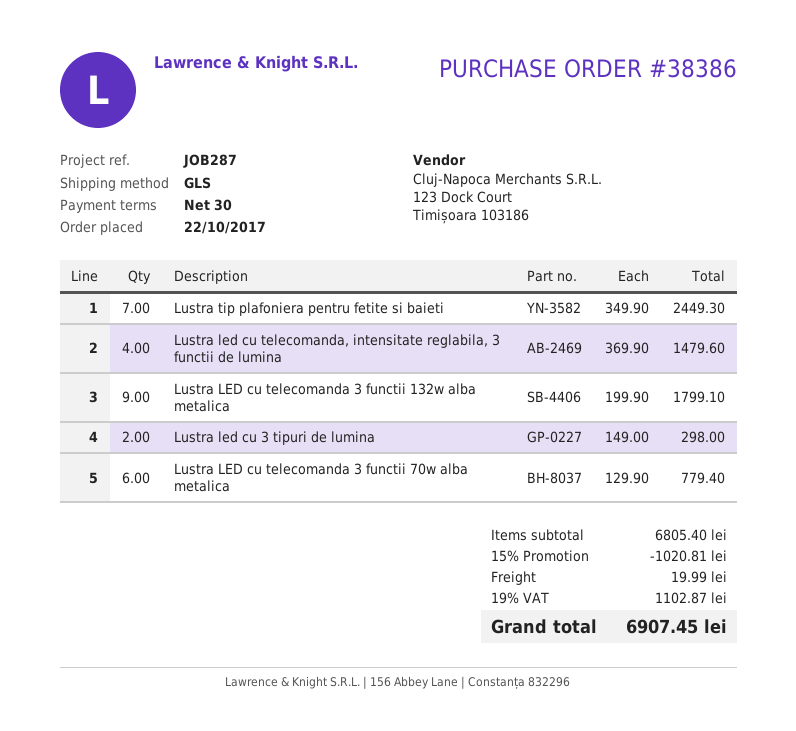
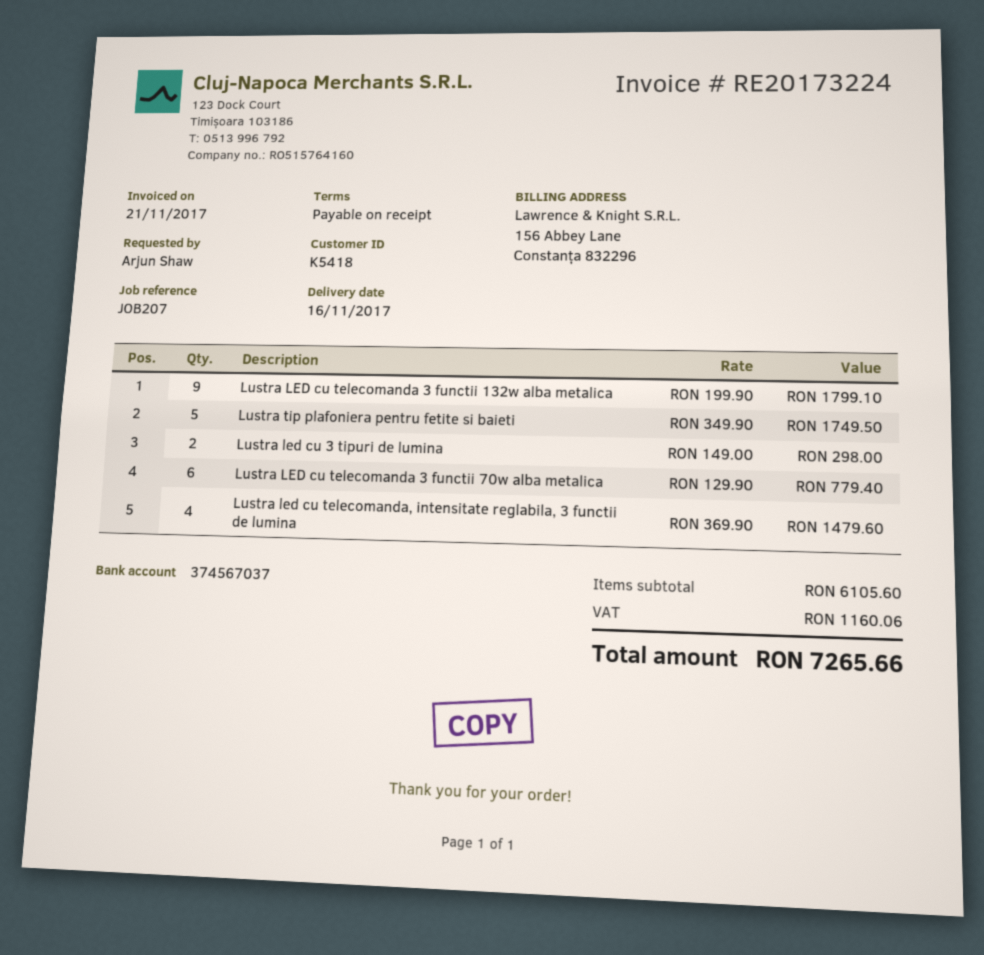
payment terms: 30 days -> on receipt
reference: JOB287 -> JOB207
Lustra tip plafoniera pentru fetite si baieti: 7 x 349.90 = 2449.30 -> 5 x 349.90 = 1749.50
subtotal: 6805.40 -> 6105.60
discount: 15% = 1020.81 -> none
shipping: 19.99 -> none
tax: 1102.87 -> 1160.06
total: 6907.45 -> 7265.66

